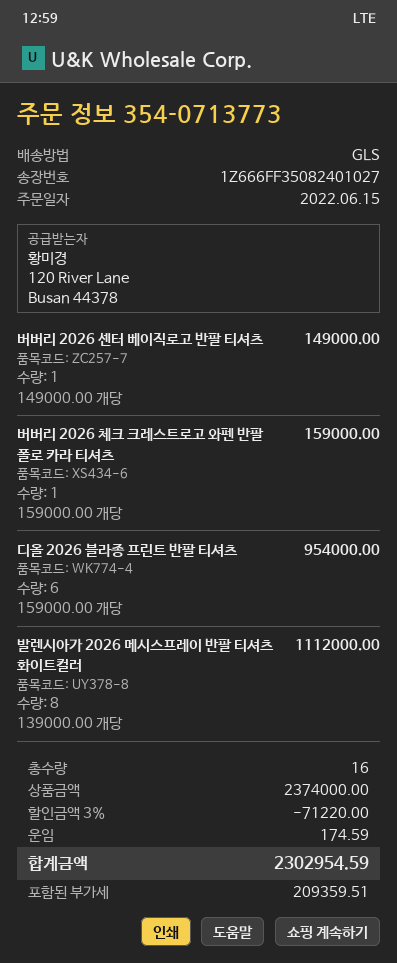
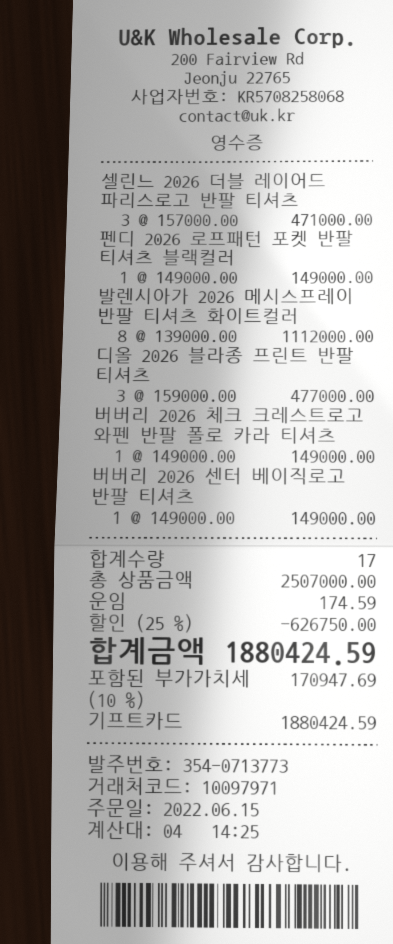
버버리 2026 체크 크레스트로고 와펜 반팔 폴로 카라 티셔츠: 1 x 159000.00 = 159000.00 -> 1 x 149000.00 = 149000.00
디올 2026 블라종 프린트 반팔 티셔츠: 6 x 159000.00 = 954000.00 -> 3 x 159000.00 = 477000.00
셀린느 2026 더블 레이어드 파리스로고 반팔 티셔츠: none -> 3 x 157000.00 = 471000.00
펜디 2026 로프패턴 포켓 반팔 티셔츠 블랙컬러: none -> 1 x 149000.00 = 149000.00
total quantity: 16 -> 17
subtotal: 2374000.00 -> 2507000.00
discount: 3% = 71220.00 -> 25% = 626750.00
tax: 209359.51 -> 170947.69
total: 2302954.59 -> 1880424.59

